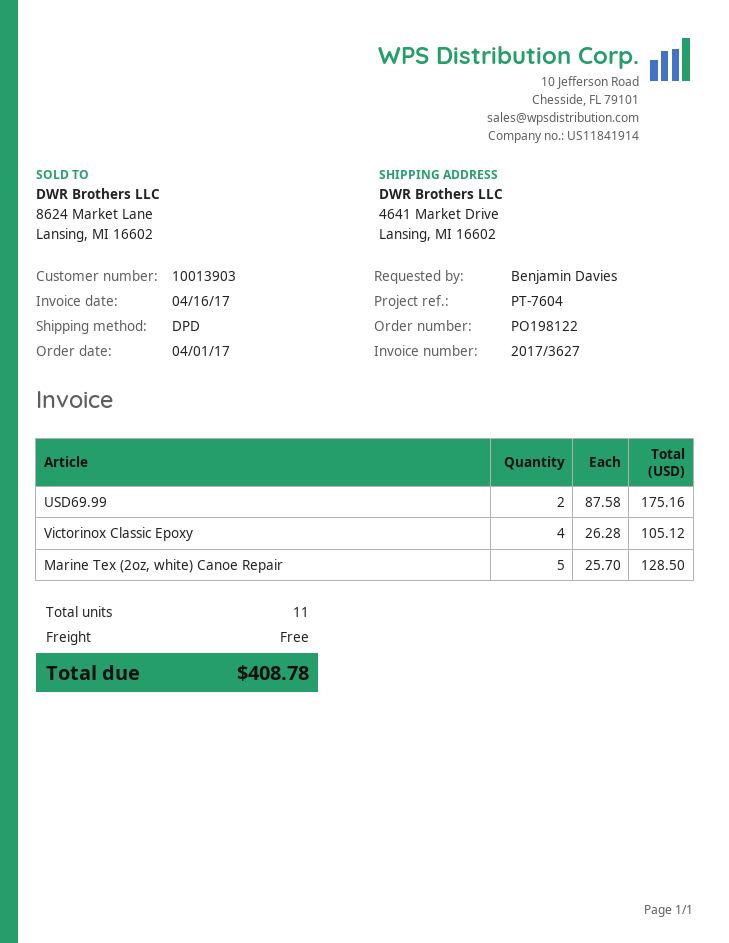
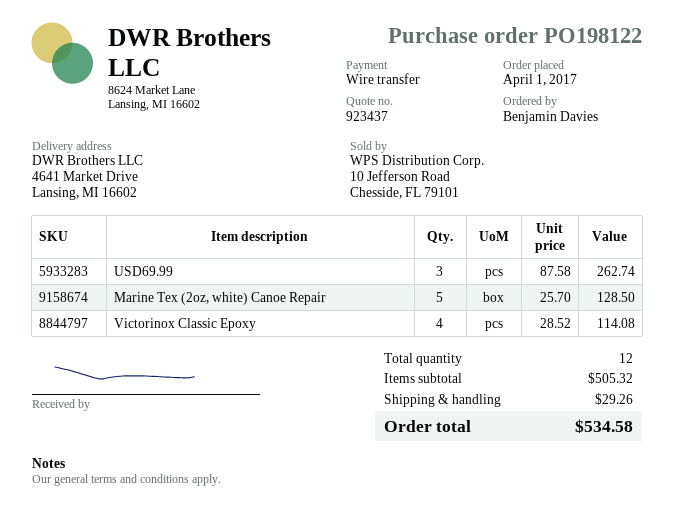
USD69.99: 2 x 87.58 = 175.16 -> 3 x 87.58 = 262.74
Victorinox Classic Epoxy: 4 x 26.28 = 105.12 -> 4 x 28.52 = 114.08
total quantity: 11 -> 12
shipping: 0.00 -> 29.26
total: 408.78 -> 534.58

